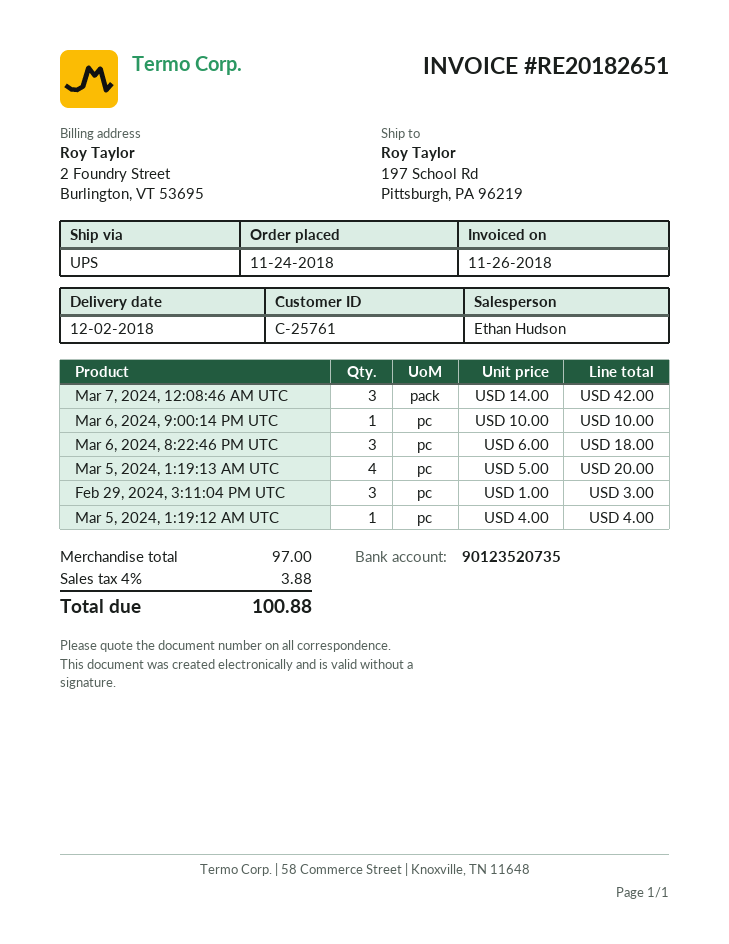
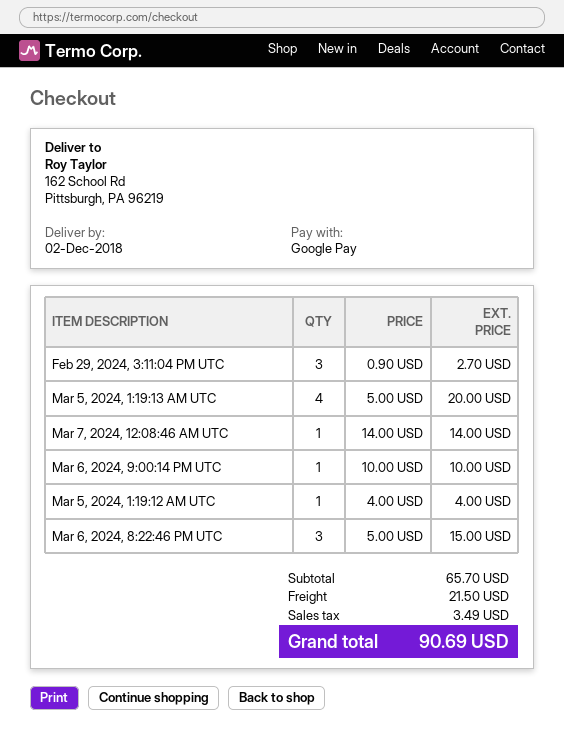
ship to: 197 School Rd, Pittsburgh, PA 96219 -> 162 School Rd, Pittsburgh, PA 96219
Mar 7, 2024, 12:08:46 AM UTC: 3 x 14.00 = 42.00 -> 1 x 14.00 = 14.00
Mar 6, 2024, 8:22:46 PM UTC: 3 x 6.00 = 18.00 -> 3 x 5.00 = 15.00
Feb 29, 2024, 3:11:04 PM UTC: 3 x 1.00 = 3.00 -> 3 x 0.90 = 2.70
subtotal: 97.00 -> 65.70
shipping: none -> 21.50
tax: 3.88 -> 3.49
total: 100.88 -> 90.69

